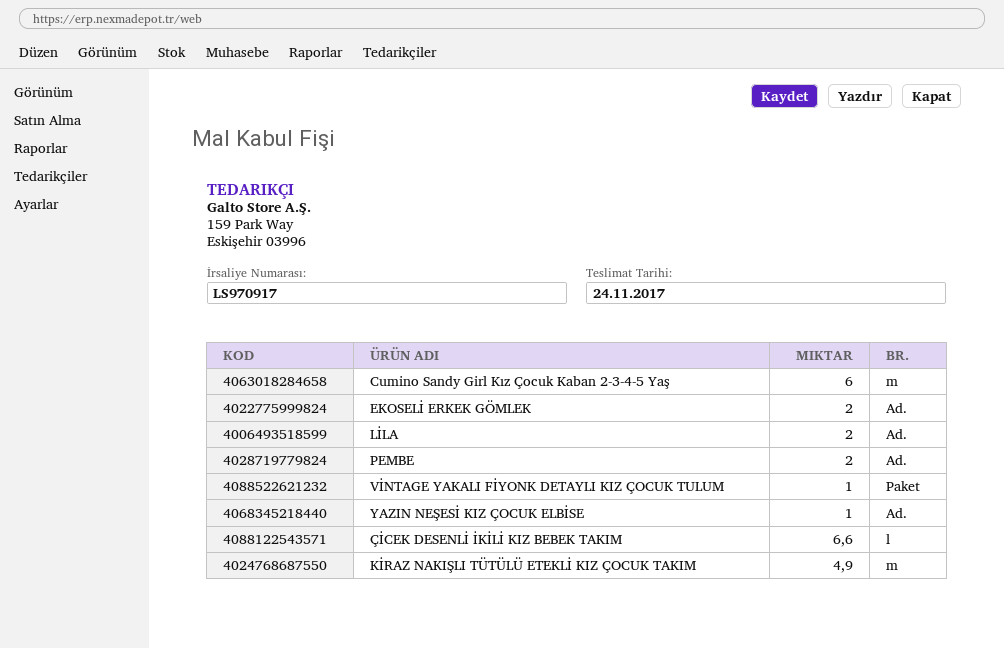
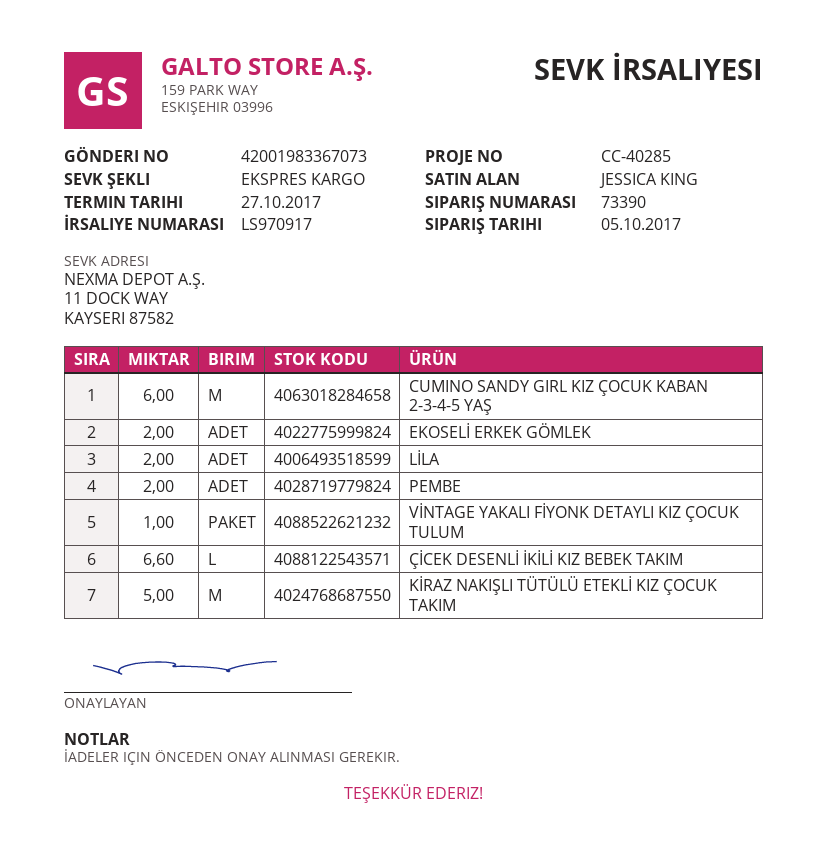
delivery date: 2017-11-24 -> 2017-10-27
YAZIN NEŞESİ KIZ ÇOCUK ELBİSE: 1 -> none
KİRAZ NAKIŞLI TÜTÜLÜ ETEKLİ KIZ ÇOCUK TAKIM: 4.9 -> 5

